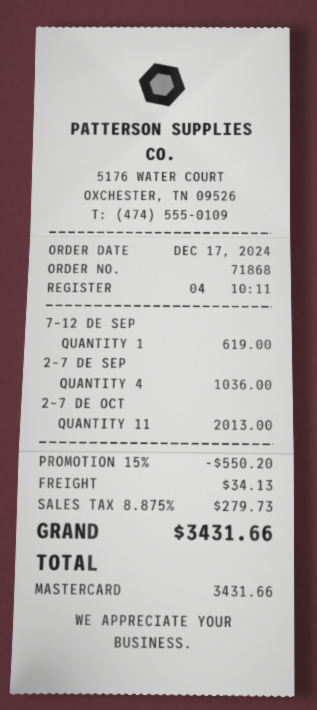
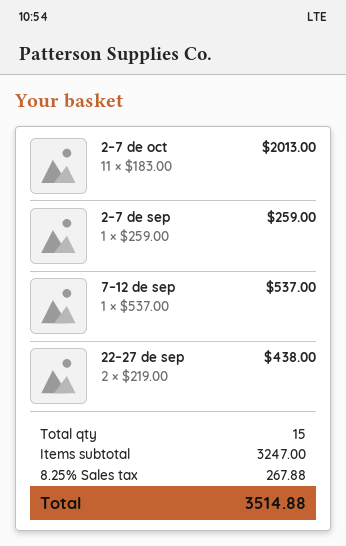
7–12 DE SEP: 1 for 619.00 -> 1 for 537.00
2–7 DE SEP: 4 for 1036.00 -> 1 for 259.00
22–27 de sep: none -> 2 for 438.00
discount: 15% = 550.20 -> none
shipping: 34.13 -> none
tax: 8.875% = 279.73 -> 8.25% = 267.88
total: 3431.66 -> 3514.88

